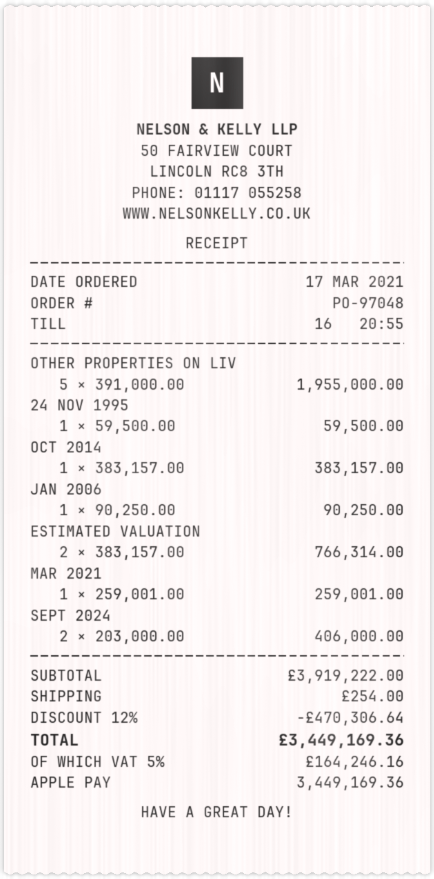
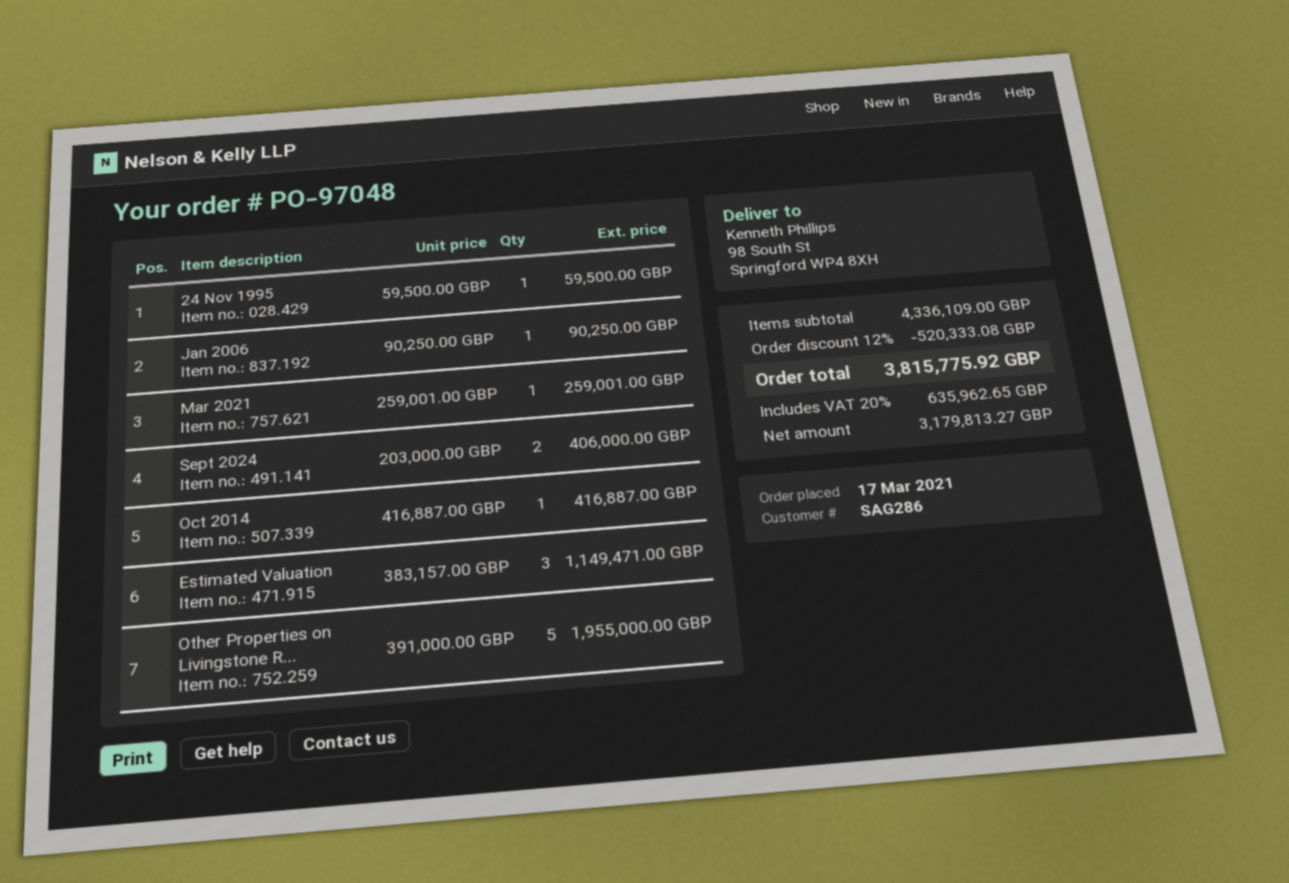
OCT 2014: 1 x 383157.00 = 383157.00 -> 1 x 416887.00 = 416887.00
ESTIMATED VALUATION: 2 x 383157.00 = 766314.00 -> 3 x 383157.00 = 1149471.00
subtotal: 3919222.00 -> 4336109.00
discount: 12% = 470306.64 -> 12% = 520333.08
shipping: 254.00 -> none
tax: 5% = 164246.16 -> 20% = 635962.65
total: 3449169.36 -> 3815775.92

